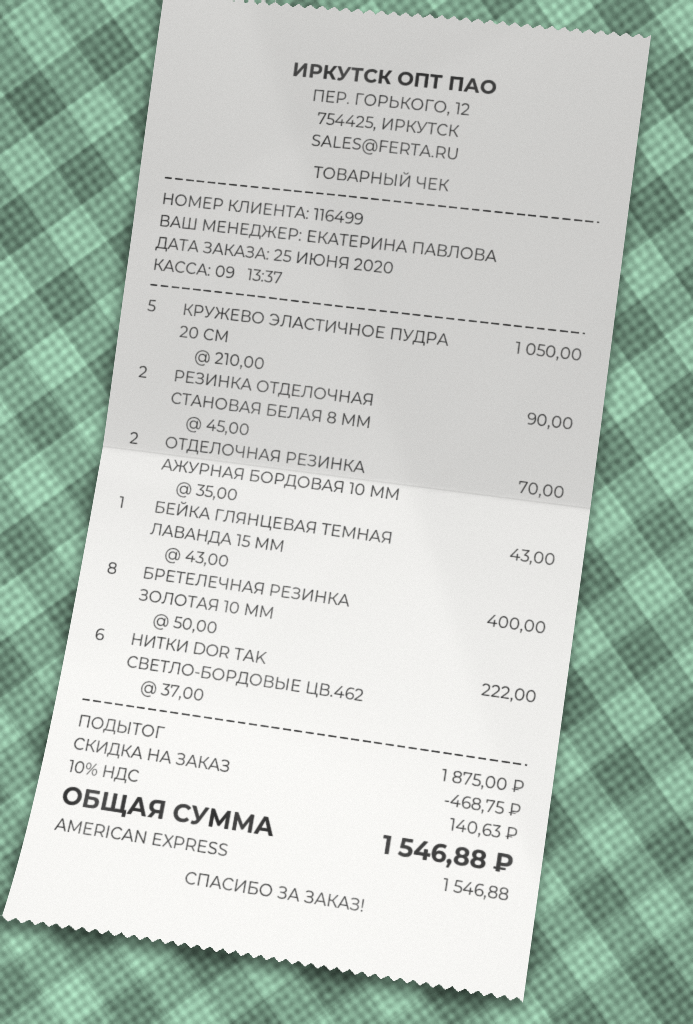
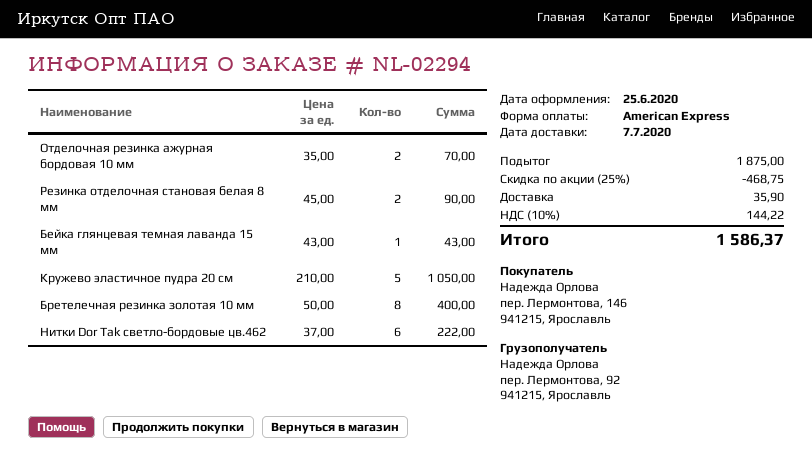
shipping: none -> 35.90
tax: 10% = 140.63 -> 10% = 144.22
total: 1546.88 -> 1586.37

